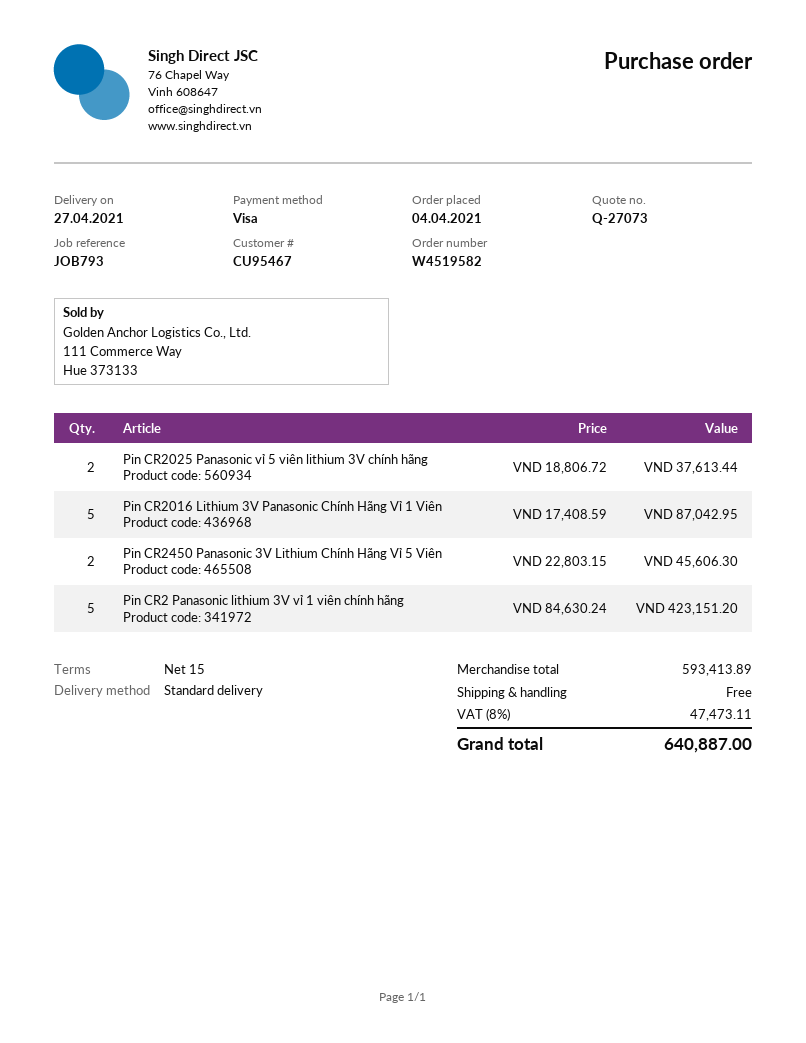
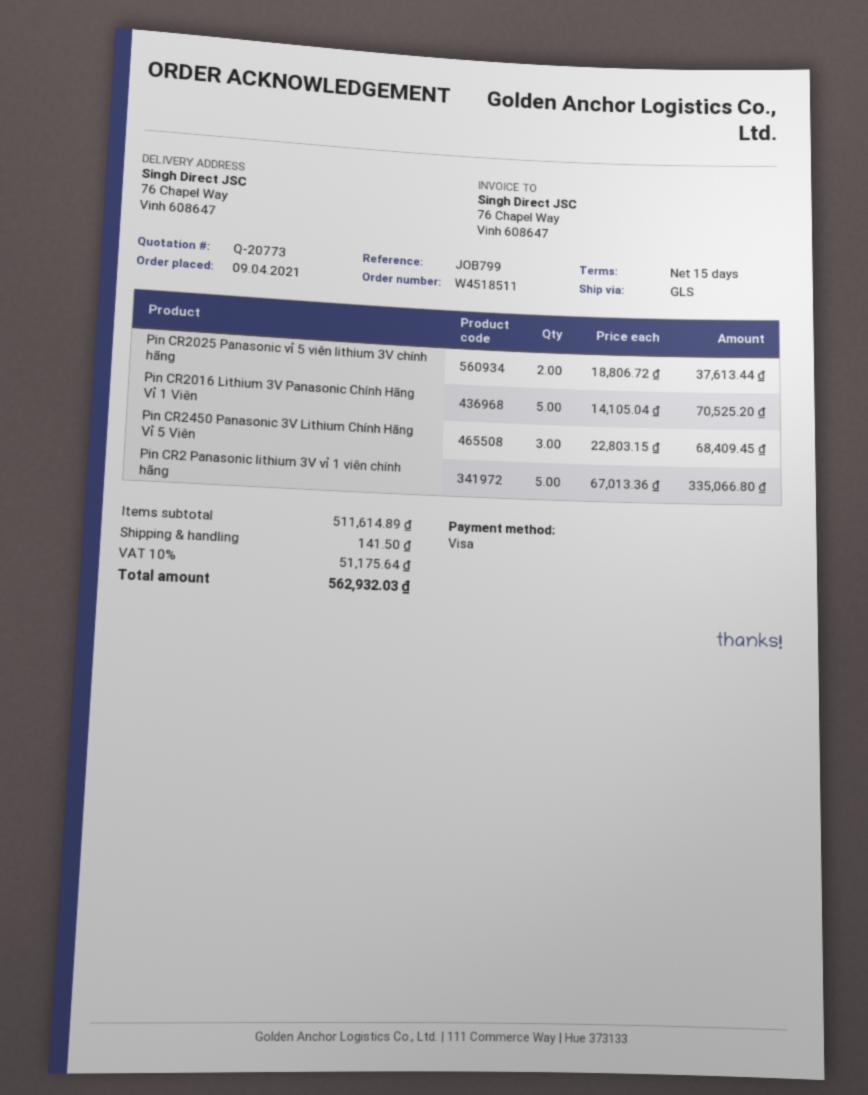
quote number: Q-27073 -> Q-20773
order number: W4519582 -> W4518511
order date: 2021-04-04 -> 2021-04-09
reference: JOB793 -> JOB799
shipping method: standard -> GLS
Pin CR2016 Lithium 3V Panasonic Chính Hãng Vỉ 1 Viên: 5 x 17408.59 = 87042.95 -> 5 x 14105.04 = 70525.20
Pin CR2450 Panasonic 3V Lithium Chính Hãng Vỉ 5 Viên: 2 x 22803.15 = 45606.30 -> 3 x 22803.15 = 68409.45
Pin CR2 Panasonic lithium 3V vỉ 1 viên chính hãng: 5 x 84630.24 = 423151.20 -> 5 x 67013.36 = 335066.80
subtotal: 593413.89 -> 511614.89
shipping: 0.00 -> 141.50
tax: 8% = 47473.11 -> 10% = 51175.64
total: 640887.00 -> 562932.03

